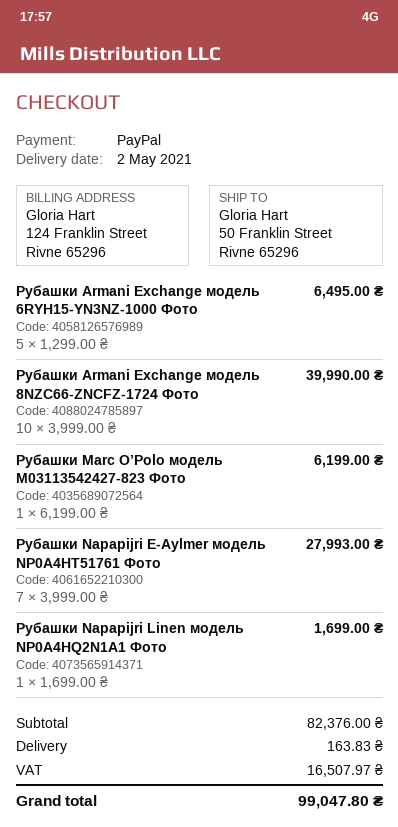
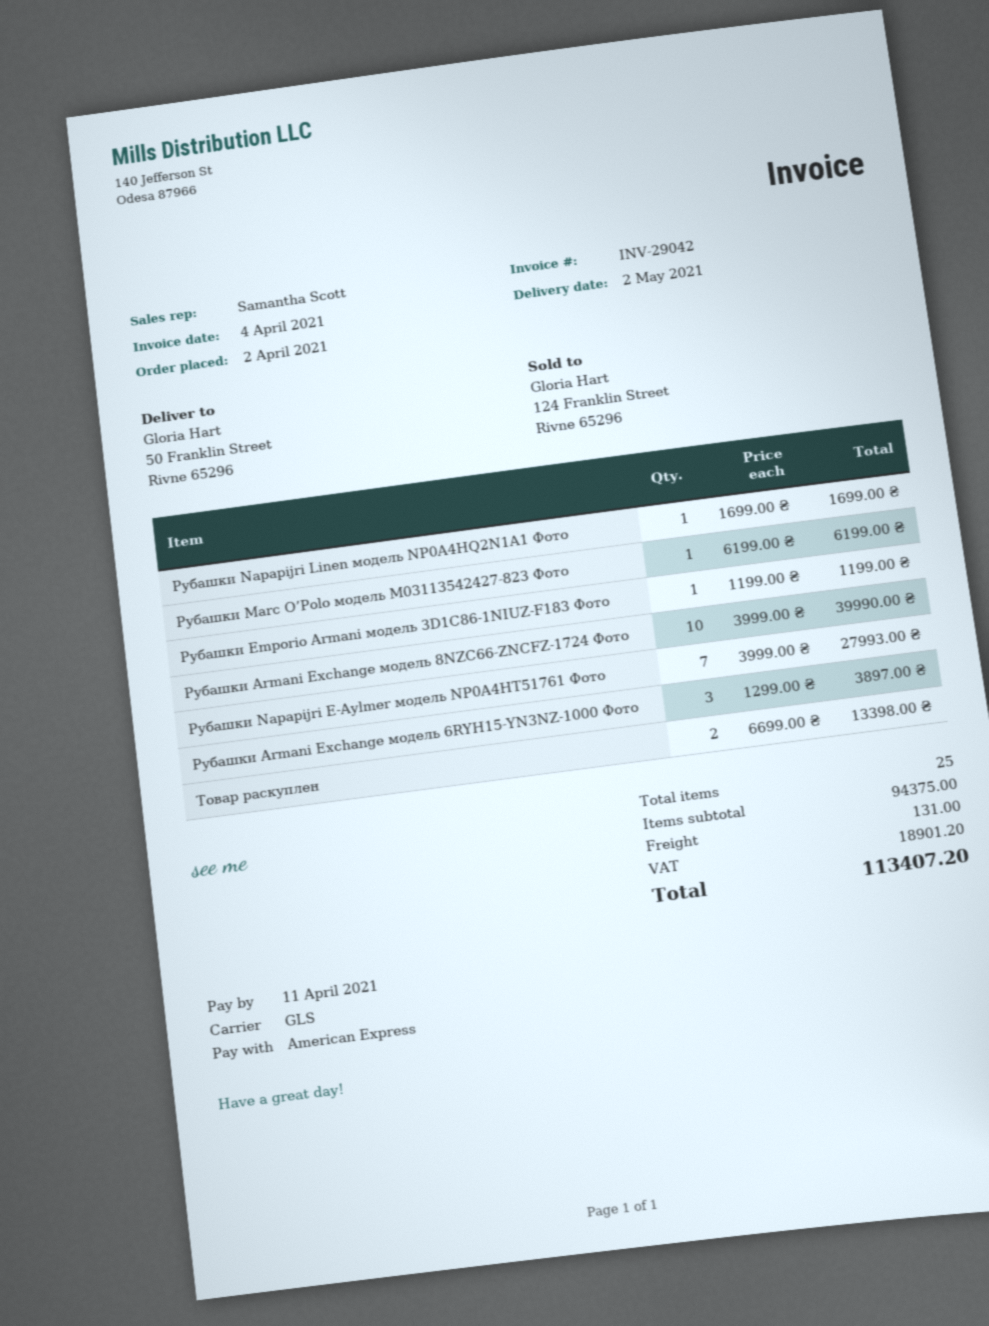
payment method: PayPal -> American Express
Рубашки Armani Exchange модель 6RYH15-YN3NZ-1000 Фото: 5 x 1299.00 = 6495.00 -> 3 x 1299.00 = 3897.00
Рубашки Emporio Armani модель 3D1C86-1NIUZ-F183 Фото: none -> 1 x 1199.00 = 1199.00
Товар раскуплен: none -> 2 x 6699.00 = 13398.00
subtotal: 82376.00 -> 94375.00
shipping: 163.83 -> 131.00
tax: 16507.97 -> 18901.20
total: 99047.80 -> 113407.20

